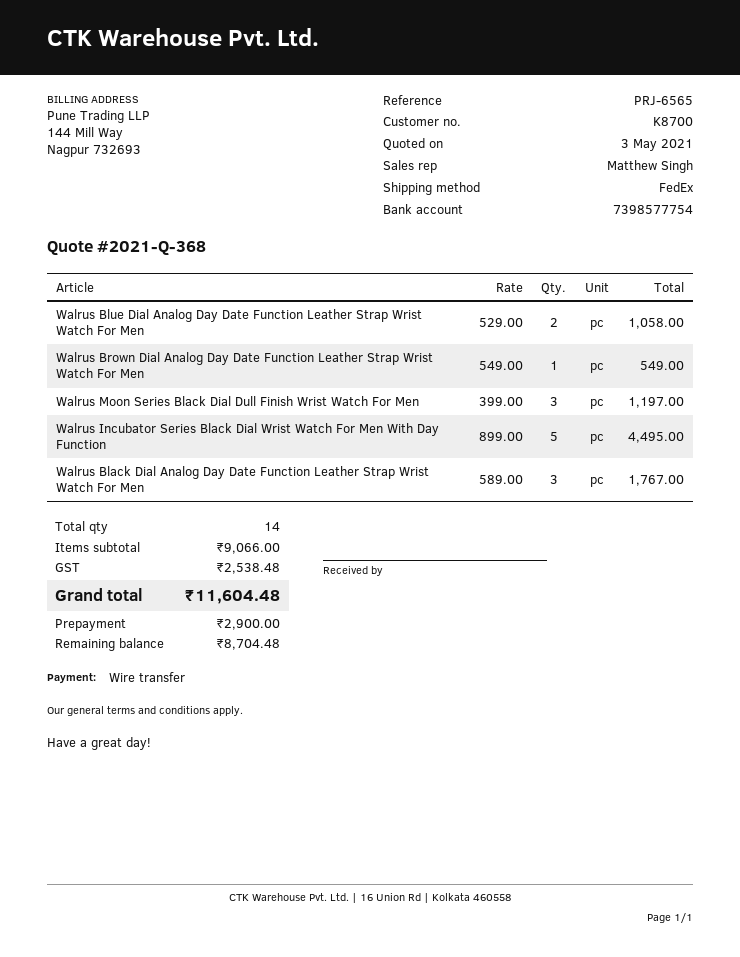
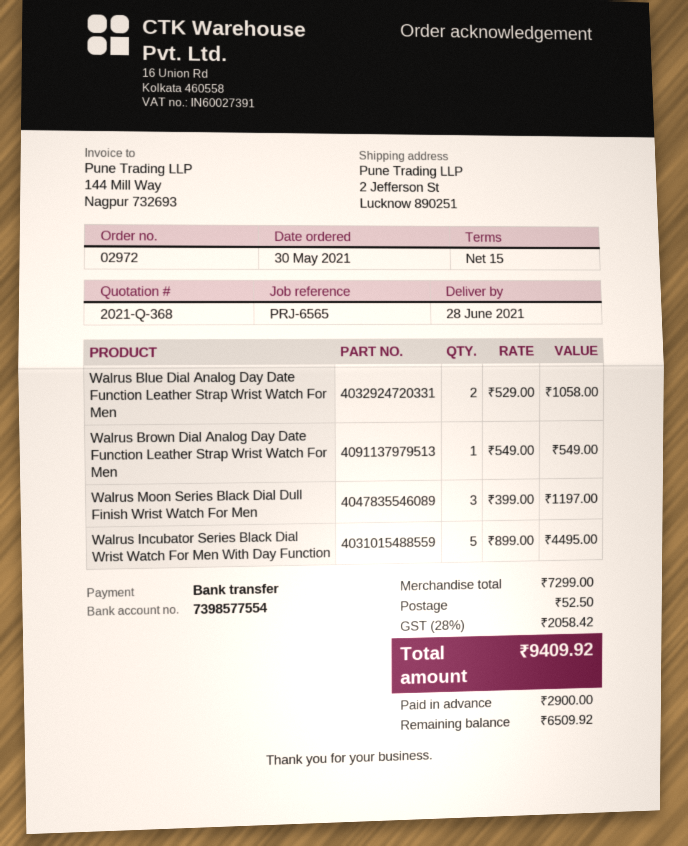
bank account: 7398577754 -> 7398577554
Walrus Black Dial Analog Day Date Function Leather Strap Wrist Watch For Men: 3 x 589.00 = 1767.00 -> none
subtotal: 9066.00 -> 7299.00
shipping: none -> 52.50
tax: 2538.48 -> 2058.42
total: 11604.48 -> 9409.92
balance: 8704.48 -> 6509.92

